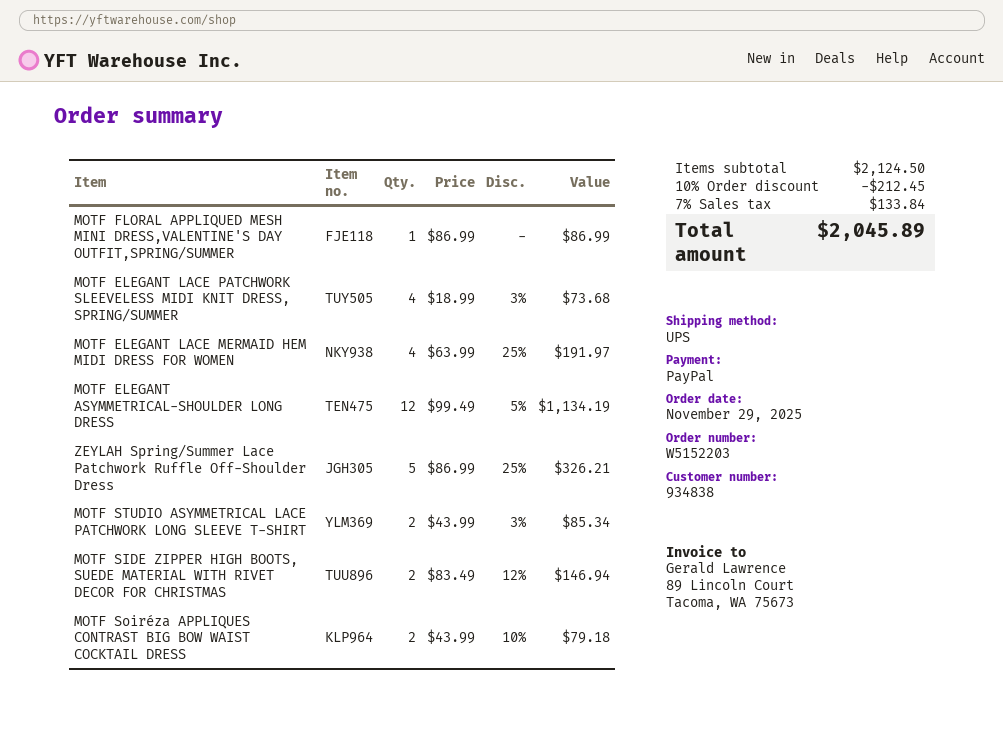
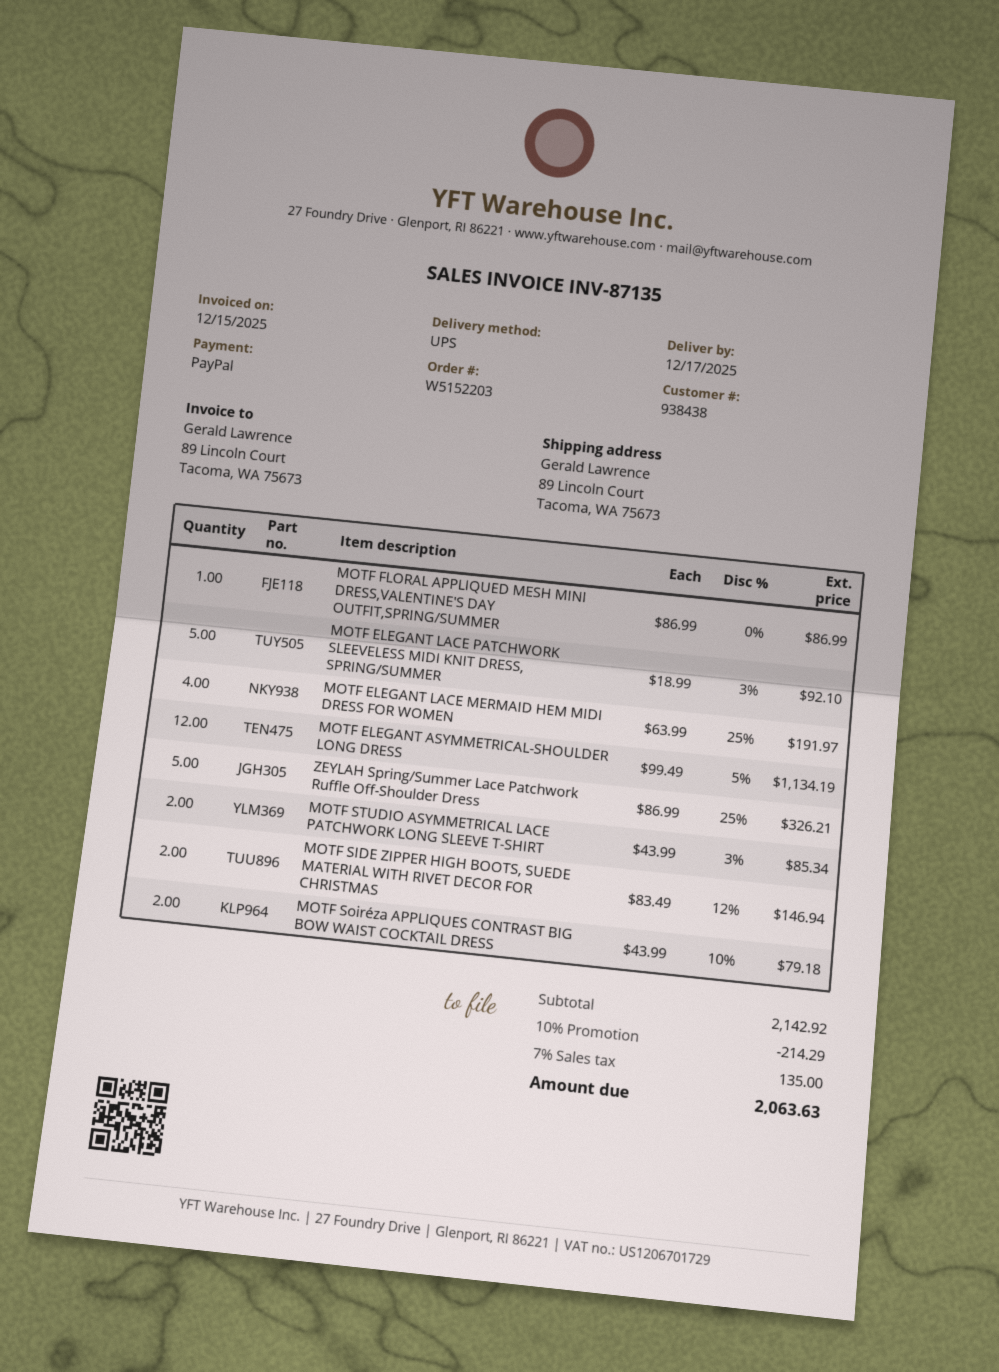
customer number: 934838 -> 938438
MOTF ELEGANT LACE PATCHWORK SLEEVELESS MIDI KNIT DRESS, SPRING/SUMMER: 4 x 18.99 - 3% = 73.68 -> 5 x 18.99 - 3% = 92.10
subtotal: 2124.50 -> 2142.92
discount: 10% = 212.45 -> 10% = 214.29
tax: 7% = 133.84 -> 7% = 135.00
total: 2045.89 -> 2063.63

